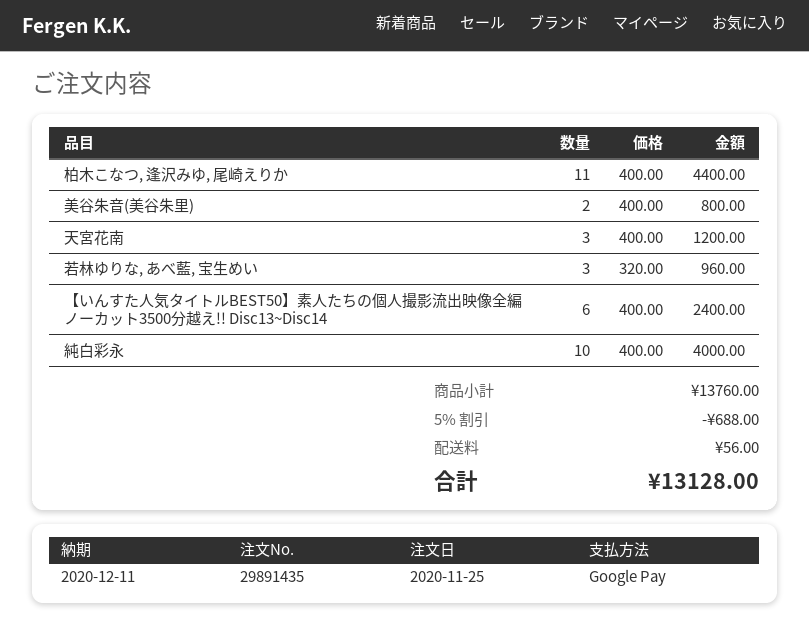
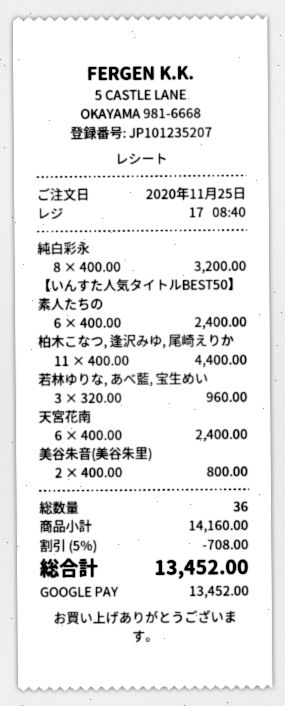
天宮花南: 3 x 400.00 = 1200.00 -> 6 x 400.00 = 2400.00
純白彩永: 10 x 400.00 = 4000.00 -> 8 x 400.00 = 3200.00
subtotal: 13760.00 -> 14160.00
discount: 5% = 688.00 -> 5% = 708.00
shipping: 56.00 -> none
total: 13128.00 -> 13452.00

